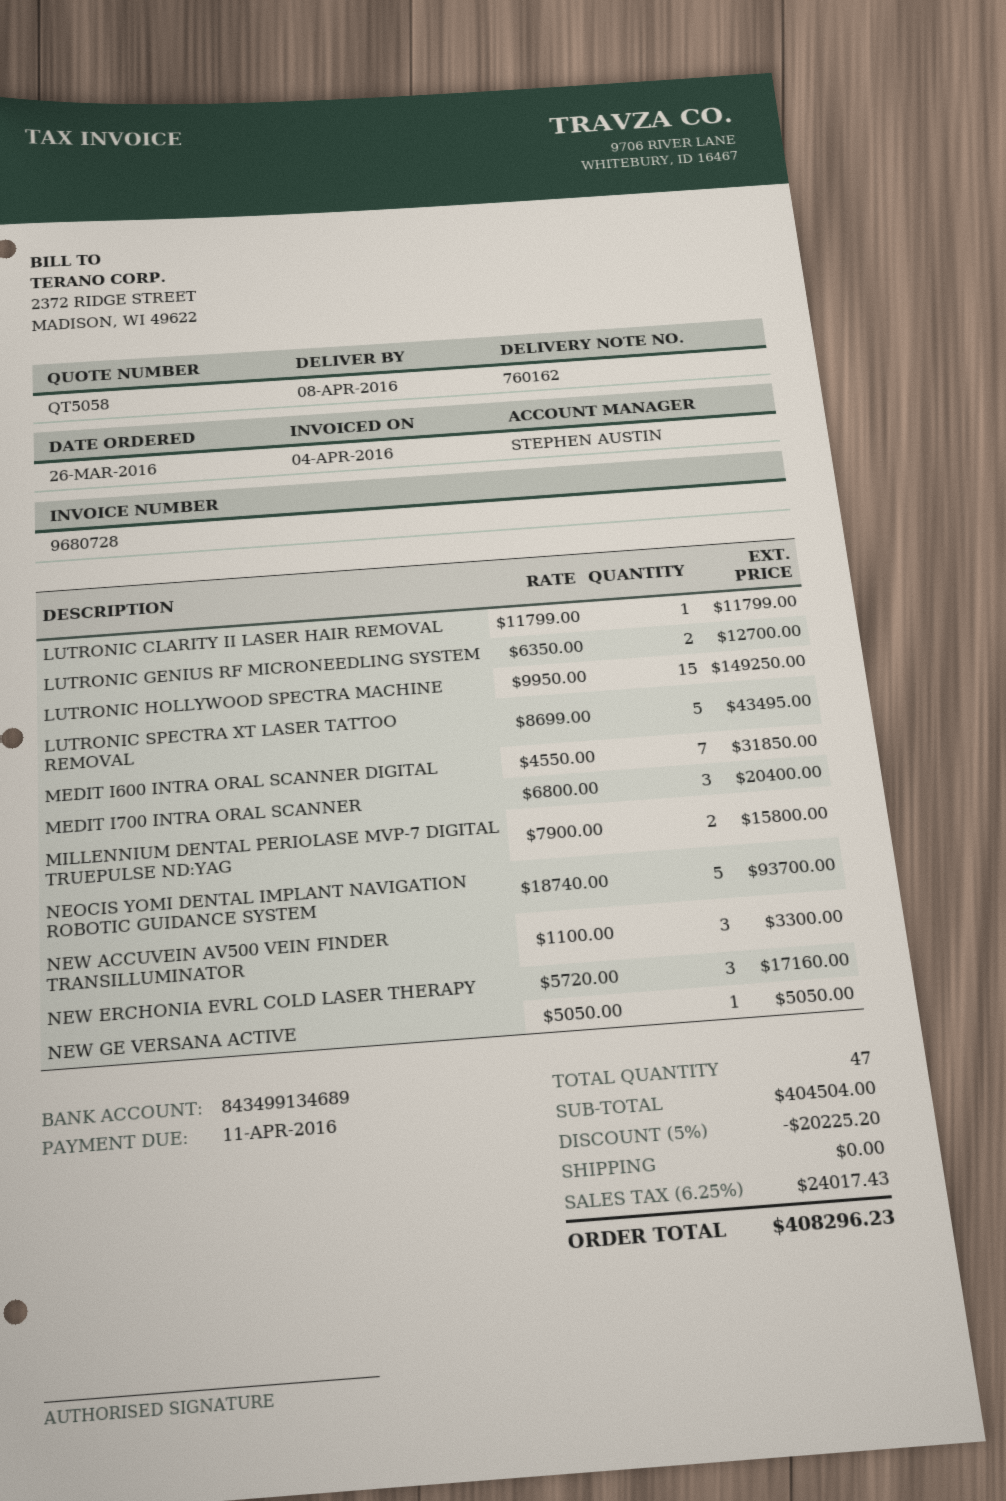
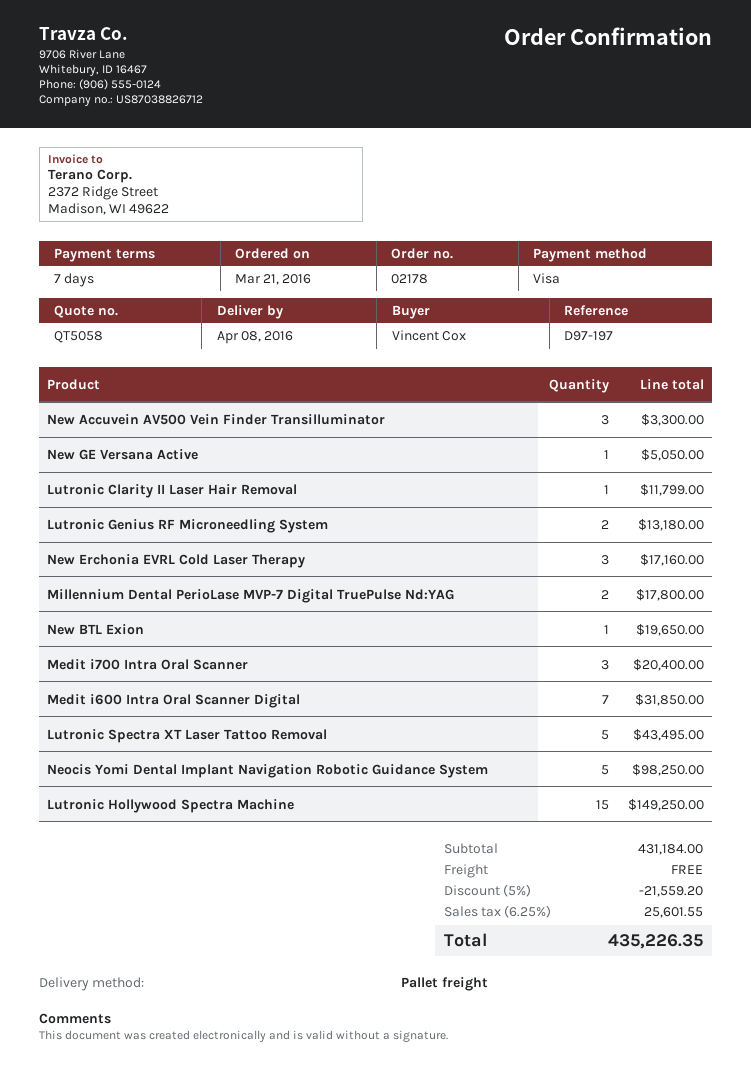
order date: 2016-03-26 -> 2016-03-21
LUTRONIC GENIUS RF MICRONEEDLING SYSTEM: 2 for 12700.00 -> 2 for 13180.00
MILLENNIUM DENTAL PERIOLASE MVP-7 DIGITAL TRUEPULSE ND:YAG: 2 for 15800.00 -> 2 for 17800.00
NEOCIS YOMI DENTAL IMPLANT NAVIGATION ROBOTIC GUIDANCE SYSTEM: 5 for 93700.00 -> 5 for 98250.00
New BTL Exion: none -> 1 for 19650.00
subtotal: 404504.00 -> 431184.00
discount: 5% = 20225.20 -> 5% = 21559.20
tax: 6.25% = 24017.43 -> 6.25% = 25601.55
total: 408296.23 -> 435226.35

